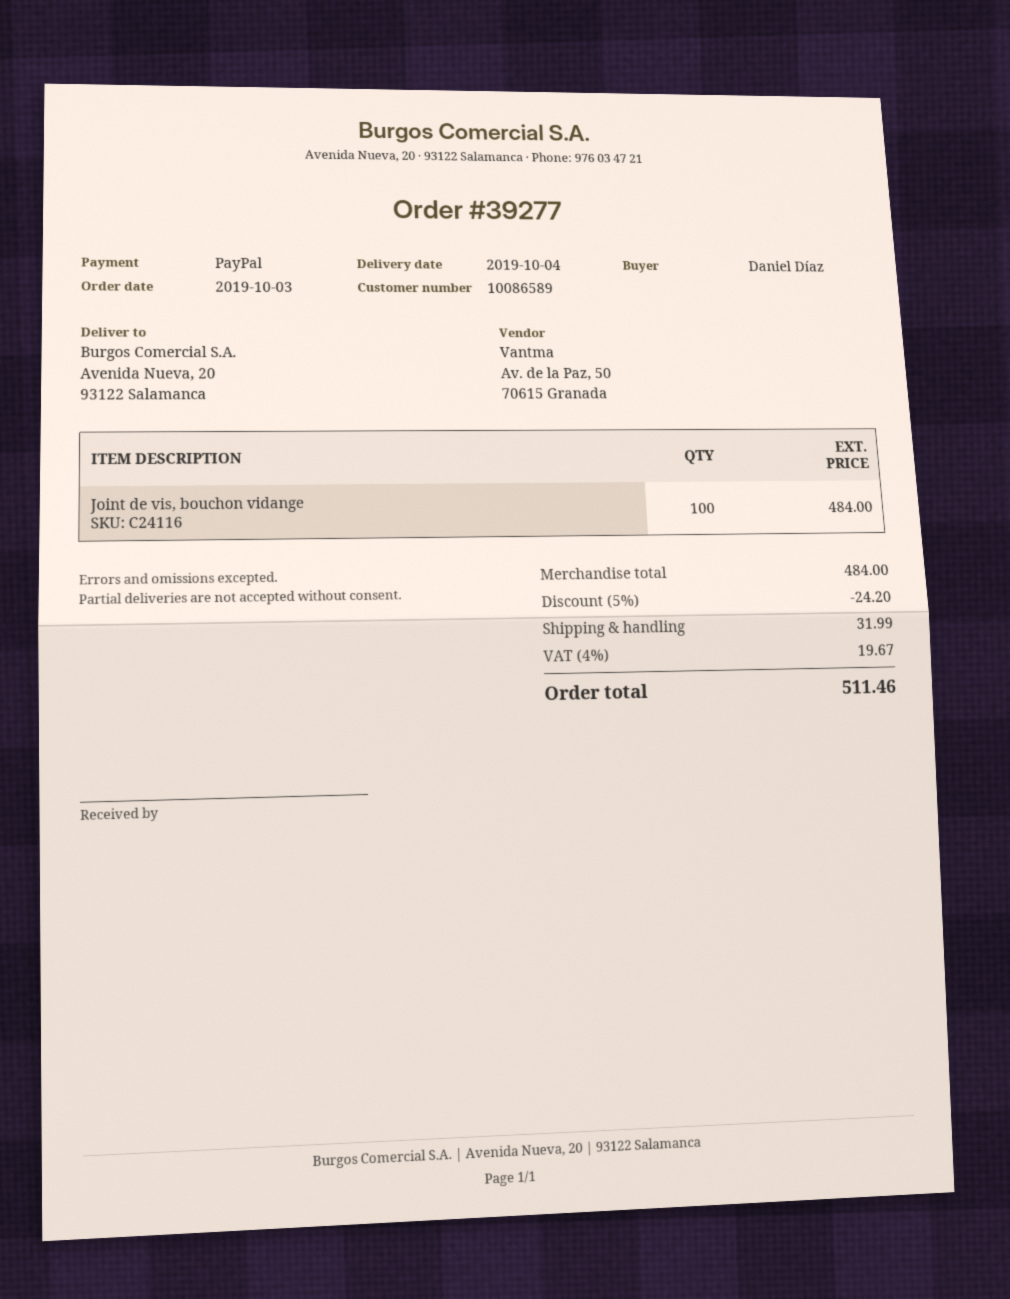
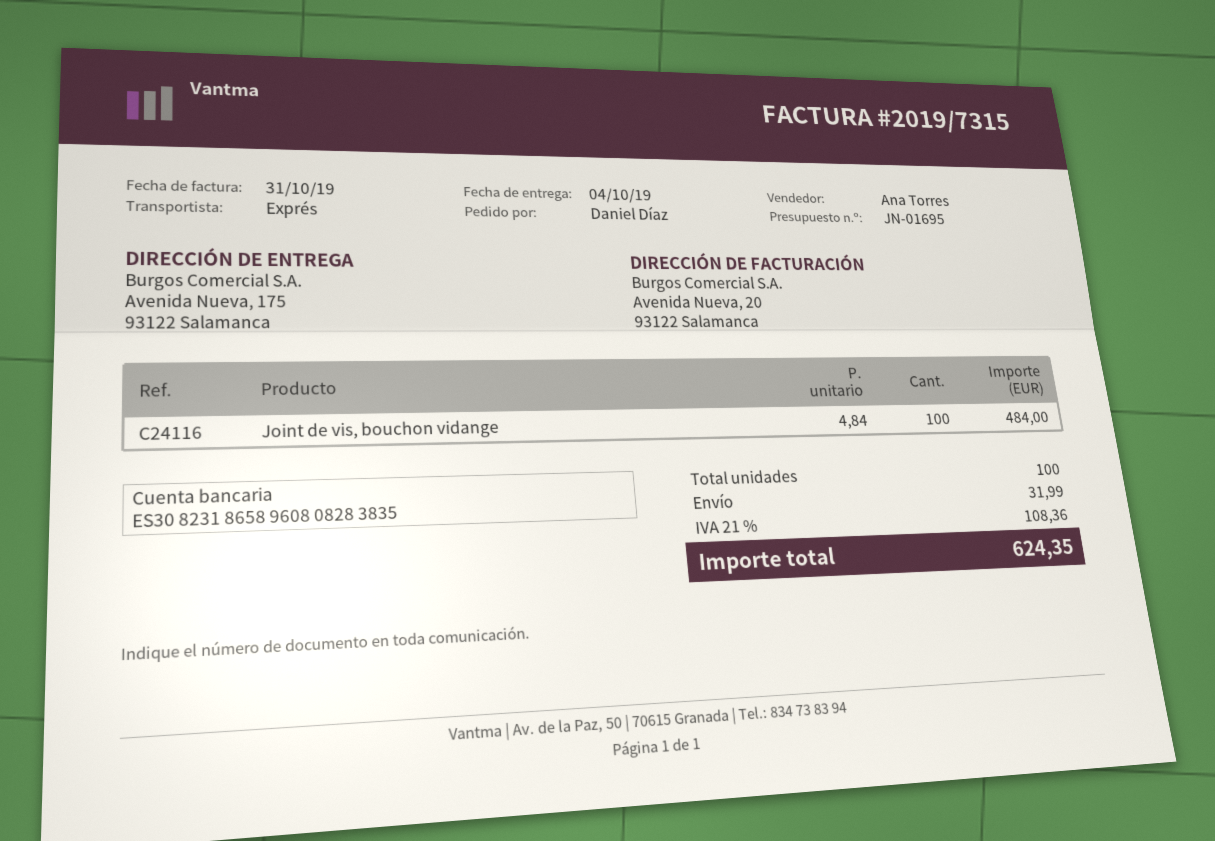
ship to: Avenida Nueva, 20, 93122 Salamanca -> Avenida Nueva, 175, 93122 Salamanca
discount: 5% = 24.20 -> none
tax: 4% = 19.67 -> 21% = 108.36
total: 511.46 -> 624.35

